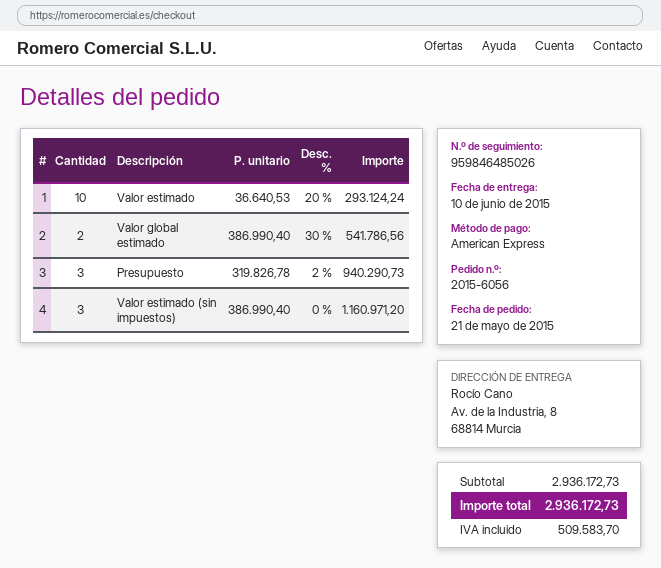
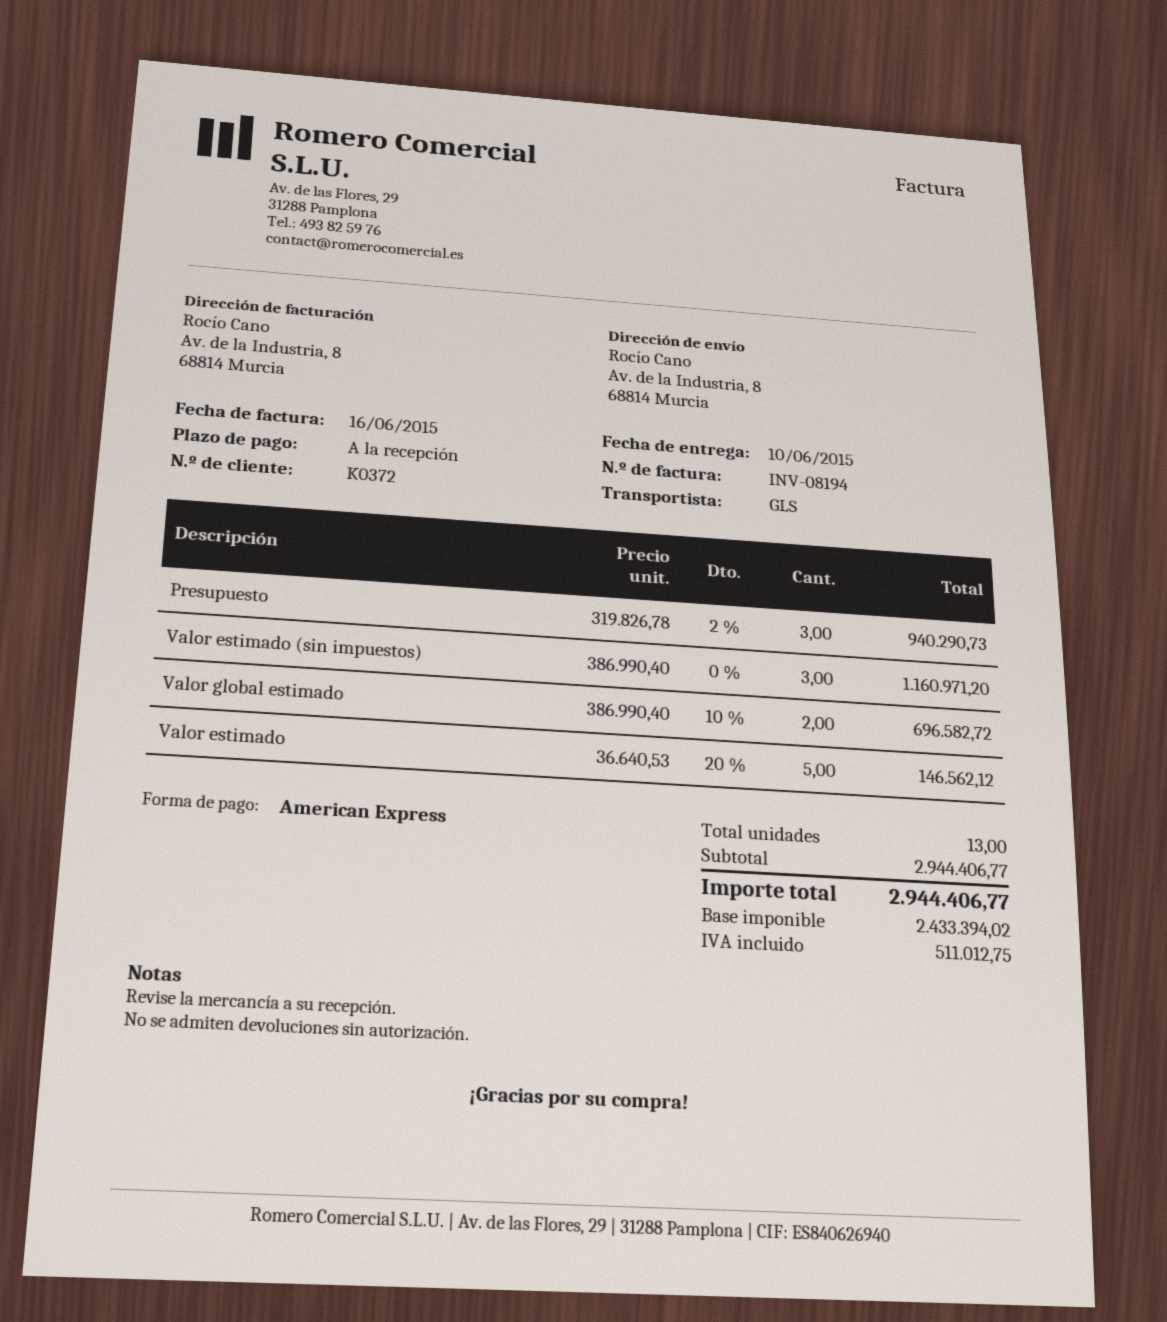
Valor estimado: 10 x 36640.53 - 20% = 293124.24 -> 5 x 36640.53 - 20% = 146562.12
Valor global estimado: 2 x 386990.40 - 30% = 541786.56 -> 2 x 386990.40 - 10% = 696582.72
subtotal: 2936172.73 -> 2944406.77
tax: 509583.70 -> 511012.75
total: 2936172.73 -> 2944406.77

